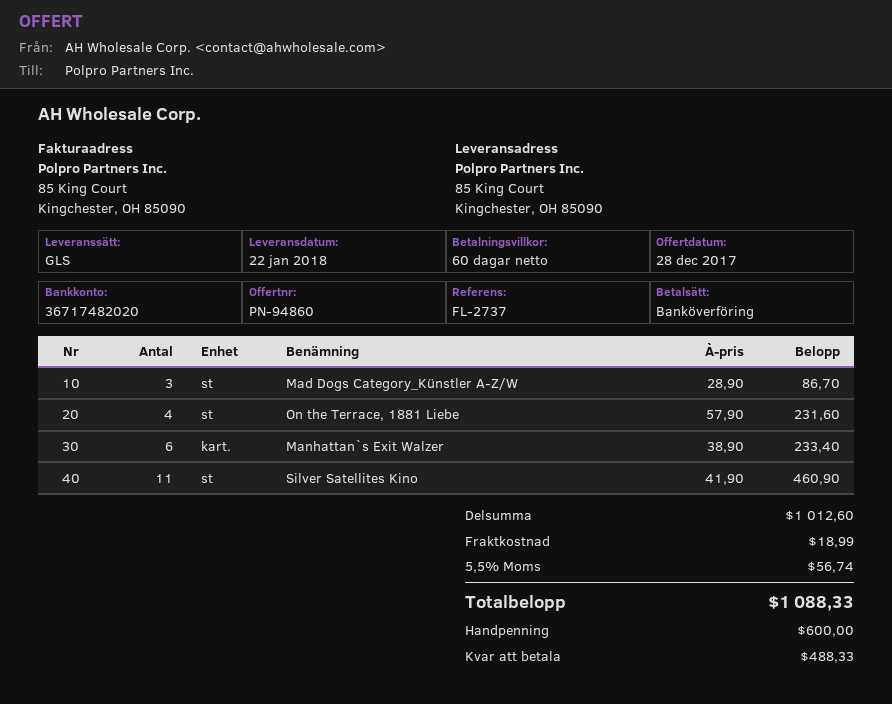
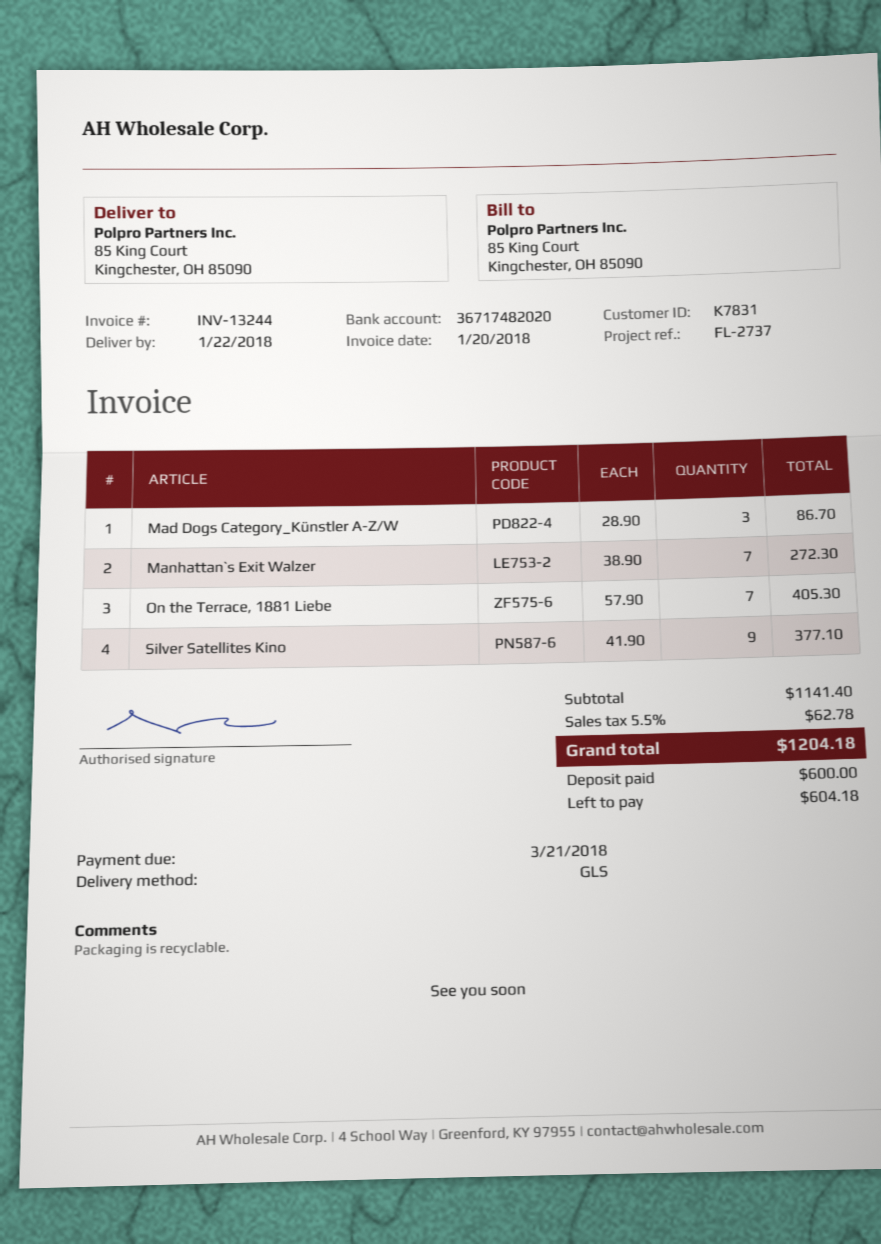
On the Terrace, 1881 Liebe: 4 x 57.90 = 231.60 -> 7 x 57.90 = 405.30
Manhattan`s Exit Walzer: 6 x 38.90 = 233.40 -> 7 x 38.90 = 272.30
Silver Satellites Kino: 11 x 41.90 = 460.90 -> 9 x 41.90 = 377.10
subtotal: 1012.60 -> 1141.40
shipping: 18.99 -> none
tax: 5.5% = 56.74 -> 5.5% = 62.78
total: 1088.33 -> 1204.18
balance: 488.33 -> 604.18

